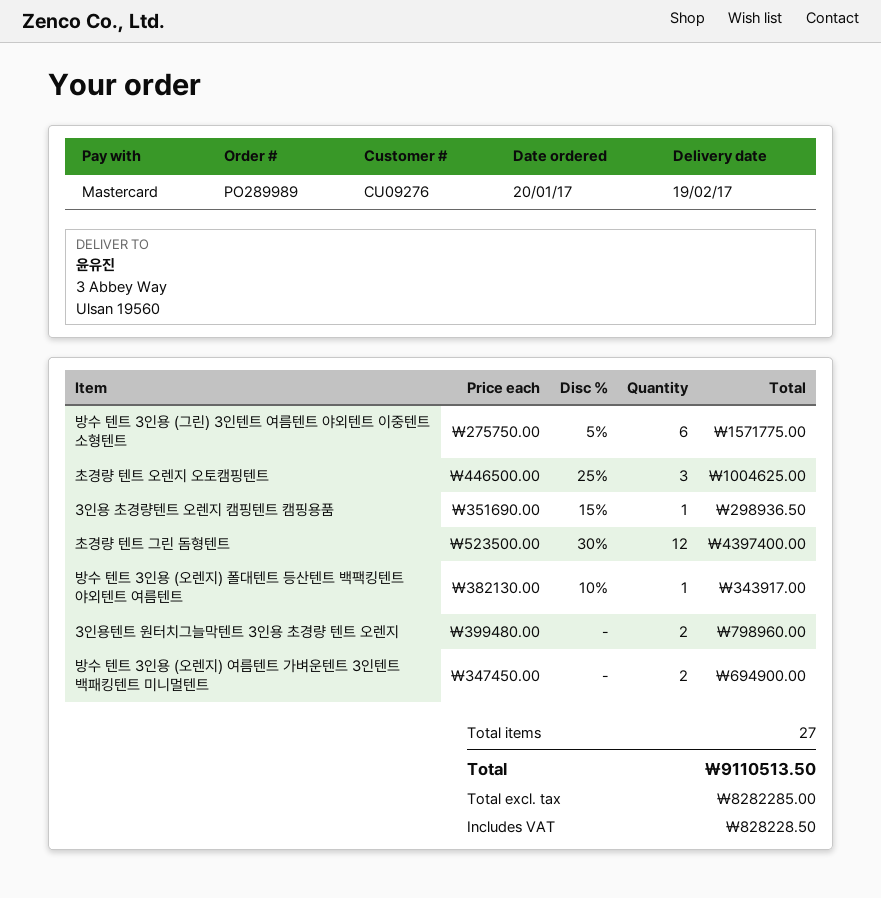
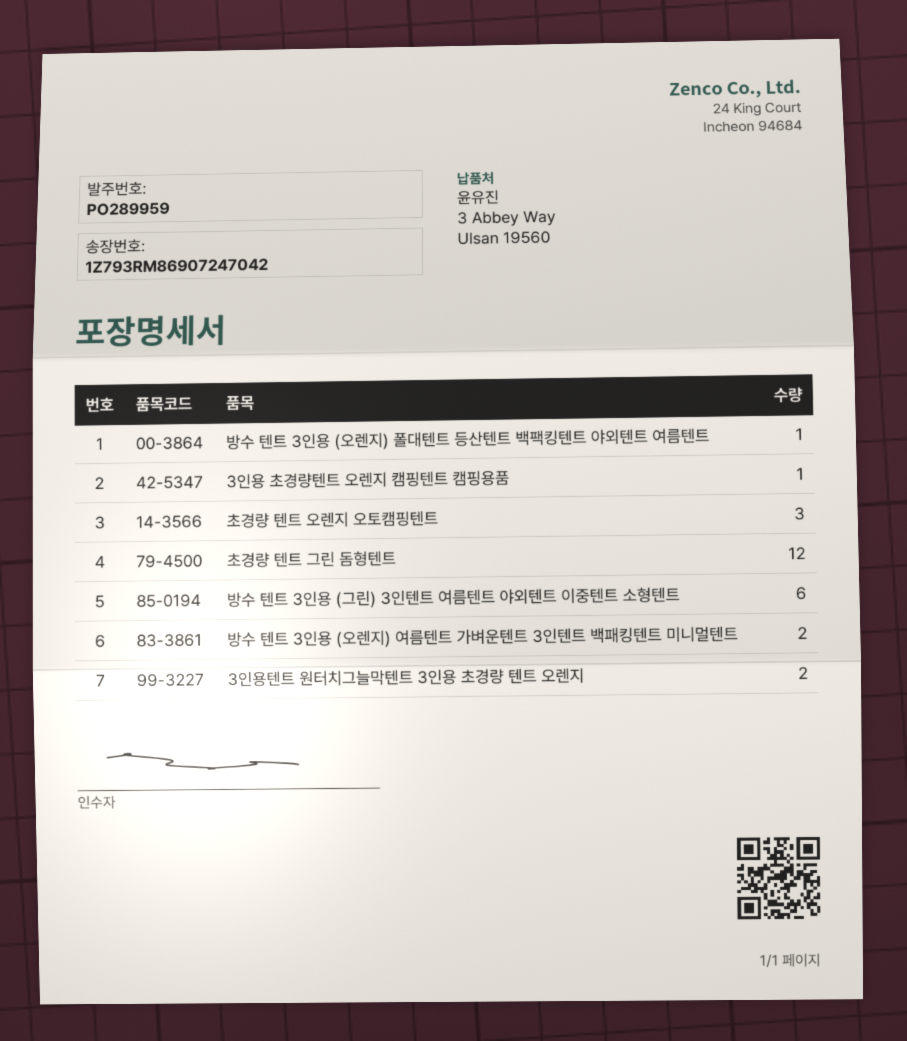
order number: PO289989 -> PO289959

